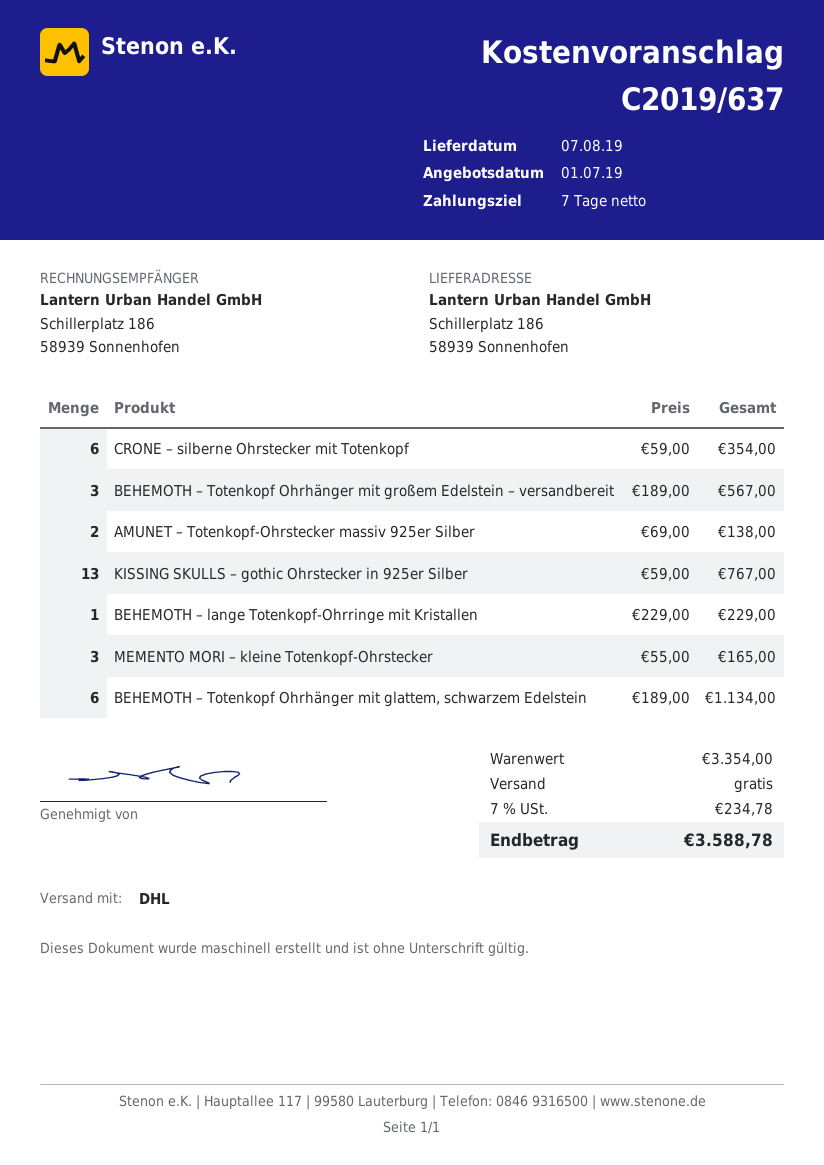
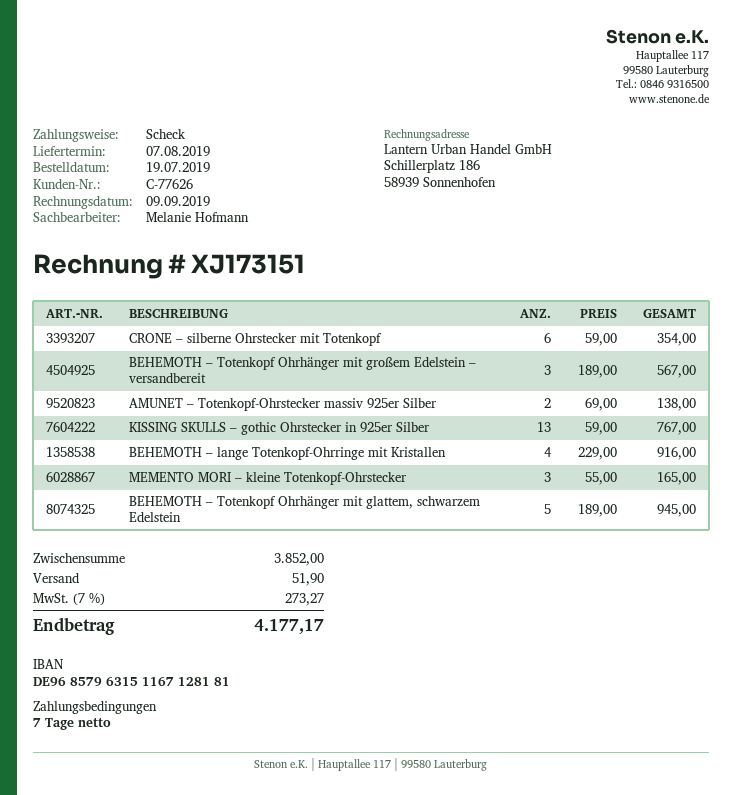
BEHEMOTH – lange Totenkopf-Ohrringe mit Kristallen: 1 x 229.00 = 229.00 -> 4 x 229.00 = 916.00
BEHEMOTH – Totenkopf Ohrhänger mit glattem, schwarzem Edelstein: 6 x 189.00 = 1134.00 -> 5 x 189.00 = 945.00
subtotal: 3354.00 -> 3852.00
shipping: 0.00 -> 51.90
tax: 7% = 234.78 -> 7% = 273.27
total: 3588.78 -> 4177.17

